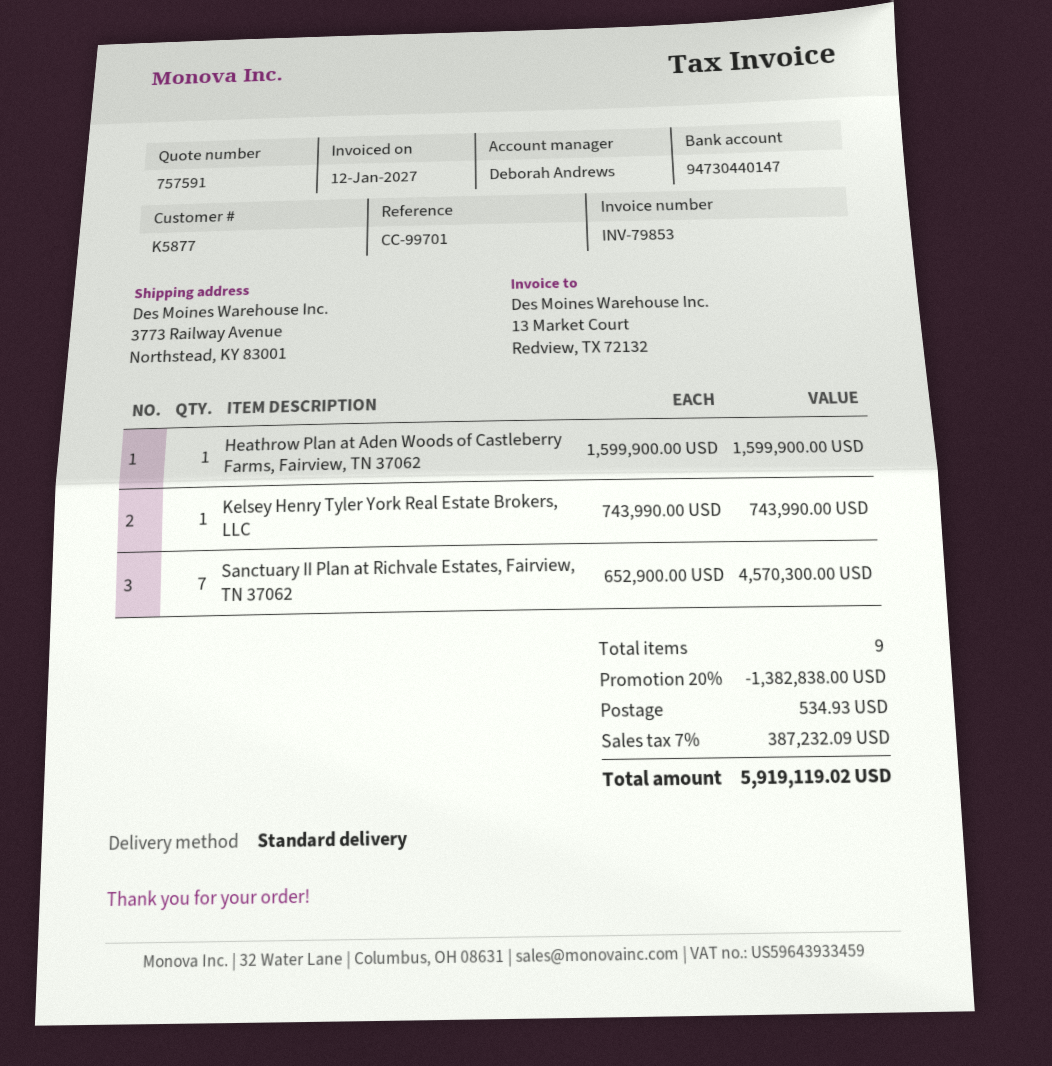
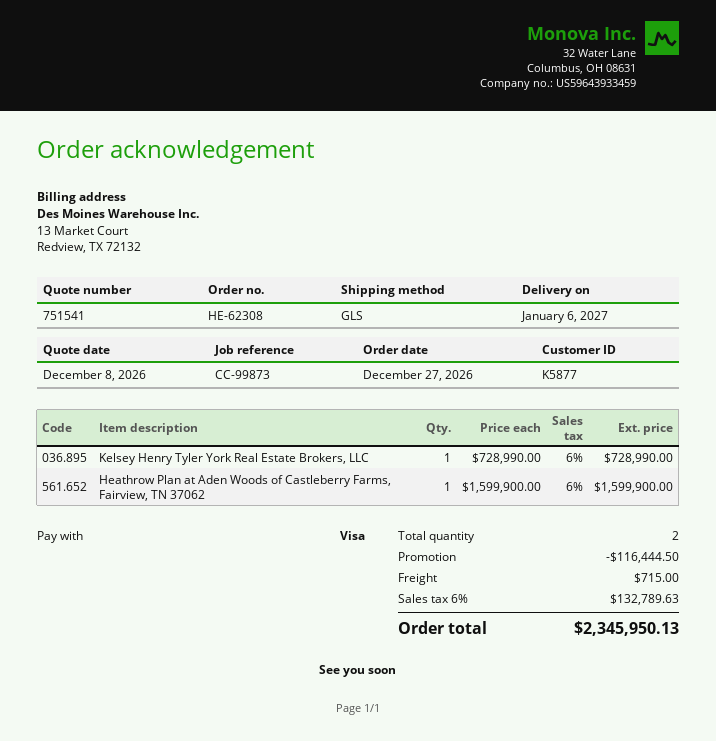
quote number: 757591 -> 751541
reference: CC-99701 -> CC-99873
shipping method: standard -> GLS
Kelsey Henry Tyler York Real Estate Brokers, LLC: 1 x 743990.00 = 743990.00 -> 1 x 728990.00 = 728990.00
Sanctuary II Plan at Richvale Estates, Fairview, TN 37062: 7 x 652900.00 = 4570300.00 -> none
total quantity: 9 -> 2
discount: 1382838.00 -> 116444.50
shipping: 534.93 -> 715.00
tax: 7% = 387232.09 -> 6% = 132789.63
total: 5919119.02 -> 2345950.13

